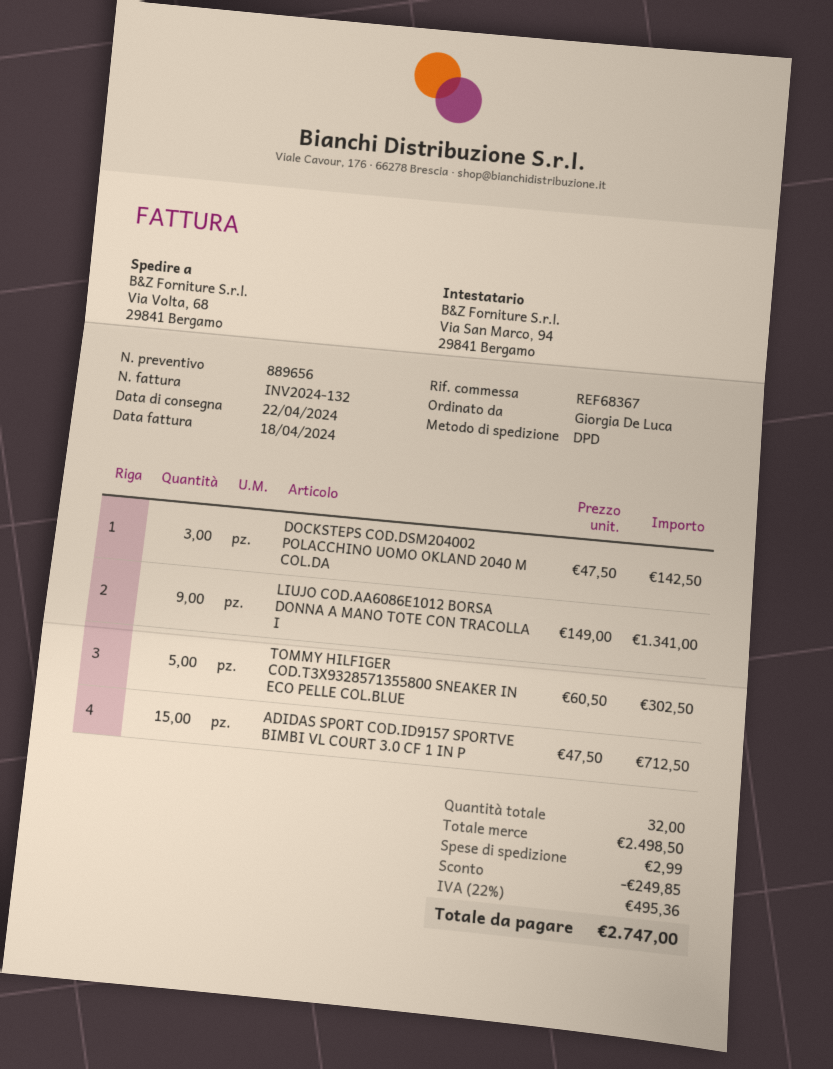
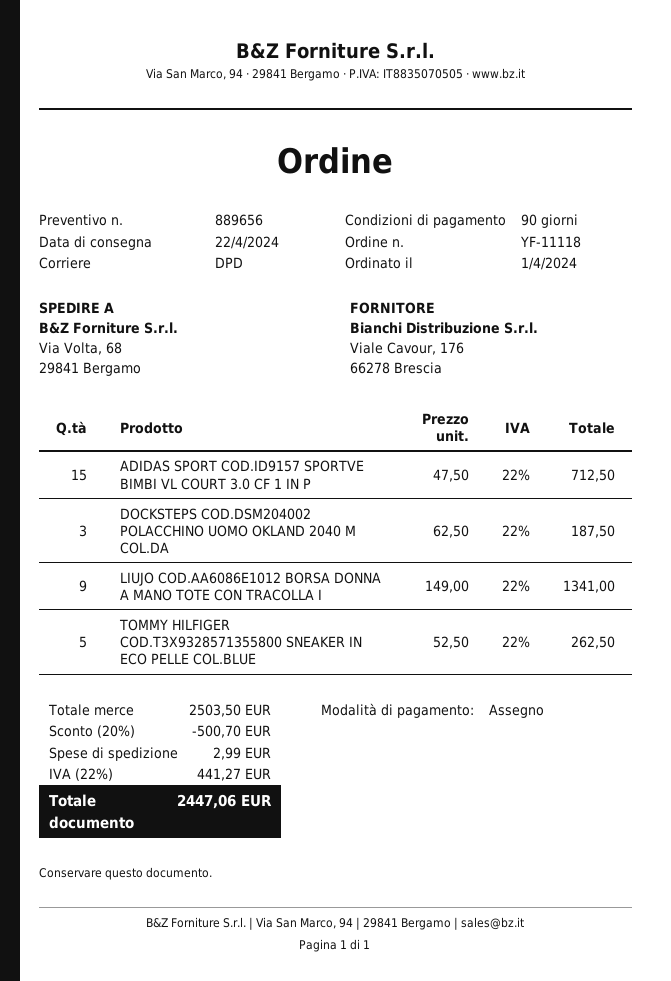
DOCKSTEPS COD.DSM204002 POLACCHINO UOMO OKLAND 2040 M COL.DA: 3 x 47.50 = 142.50 -> 3 x 62.50 = 187.50
TOMMY HILFIGER COD.T3X9328571355800 SNEAKER IN ECO PELLE COL.BLUE: 5 x 60.50 = 302.50 -> 5 x 52.50 = 262.50
subtotal: 2498.50 -> 2503.50
discount: 249.85 -> 500.70
tax: 22% = 495.36 -> 22% = 441.27
total: 2747.00 -> 2447.06

